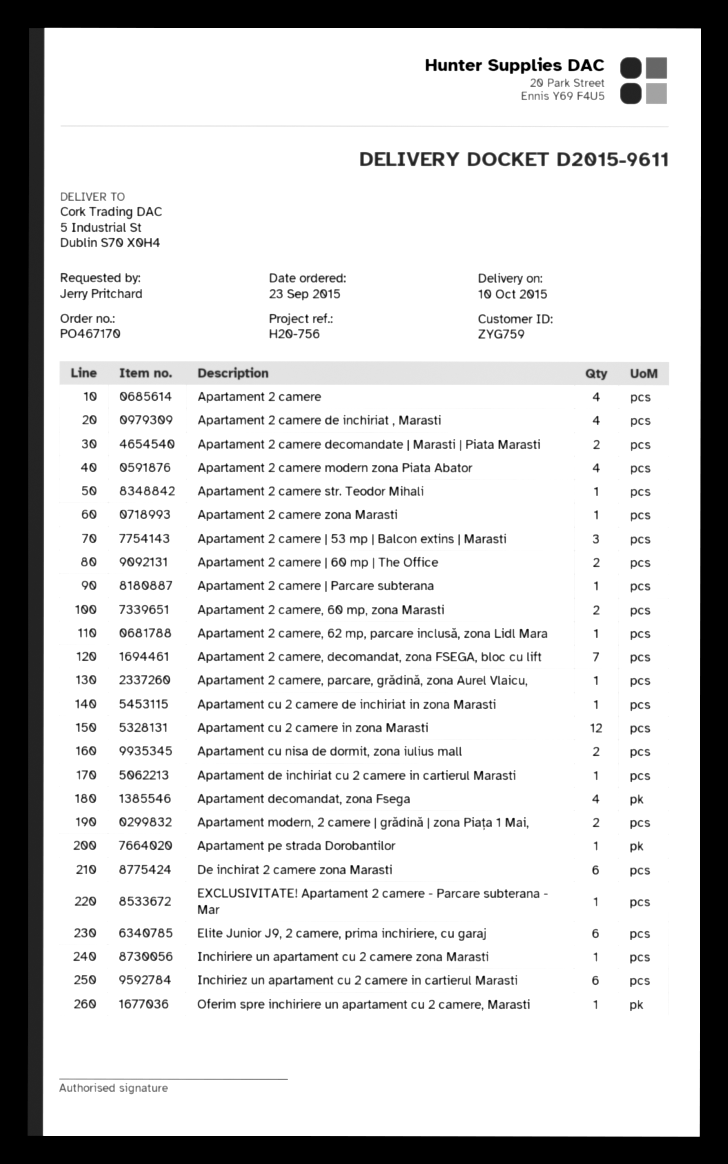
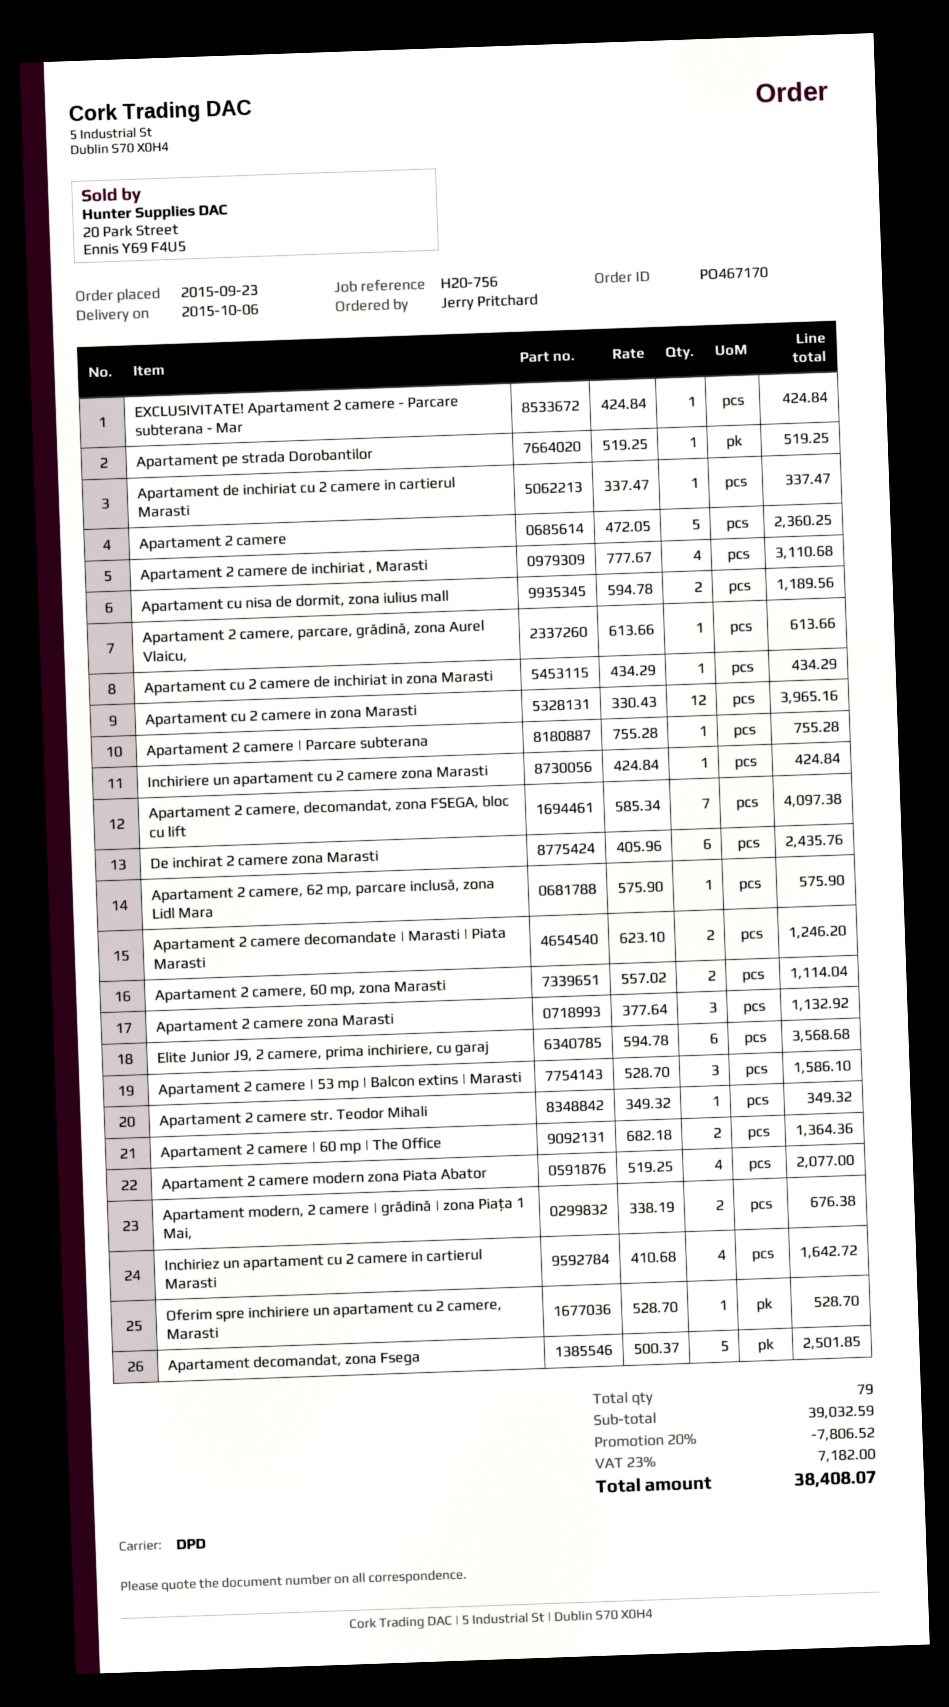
delivery date: 2015-10-10 -> 2015-10-06
Apartament 2 camere: 4 -> 5
Apartament 2 camere zona Marasti: 1 -> 3
Apartament decomandat, zona Fsega: 4 -> 5
Inchiriez un apartament cu 2 camere in cartierul Marasti: 6 -> 4

